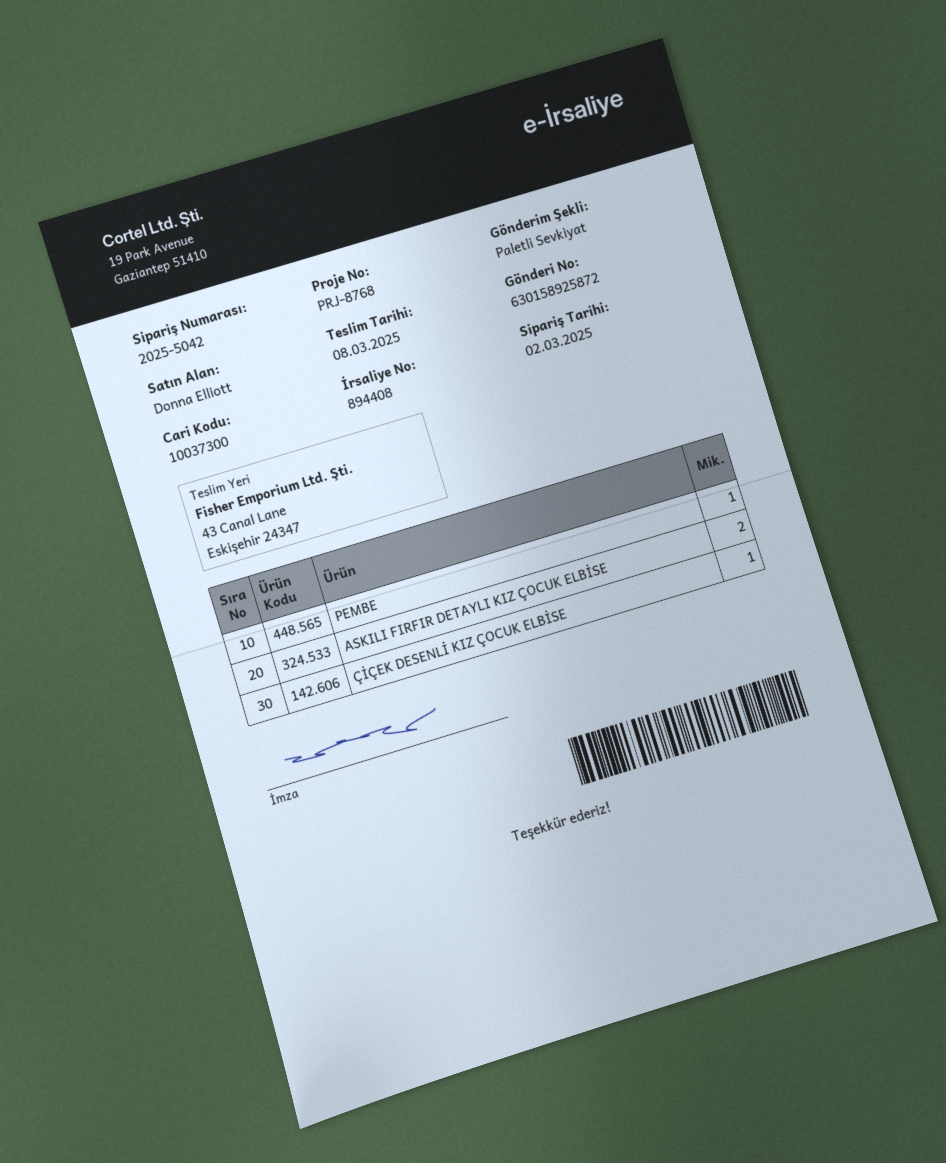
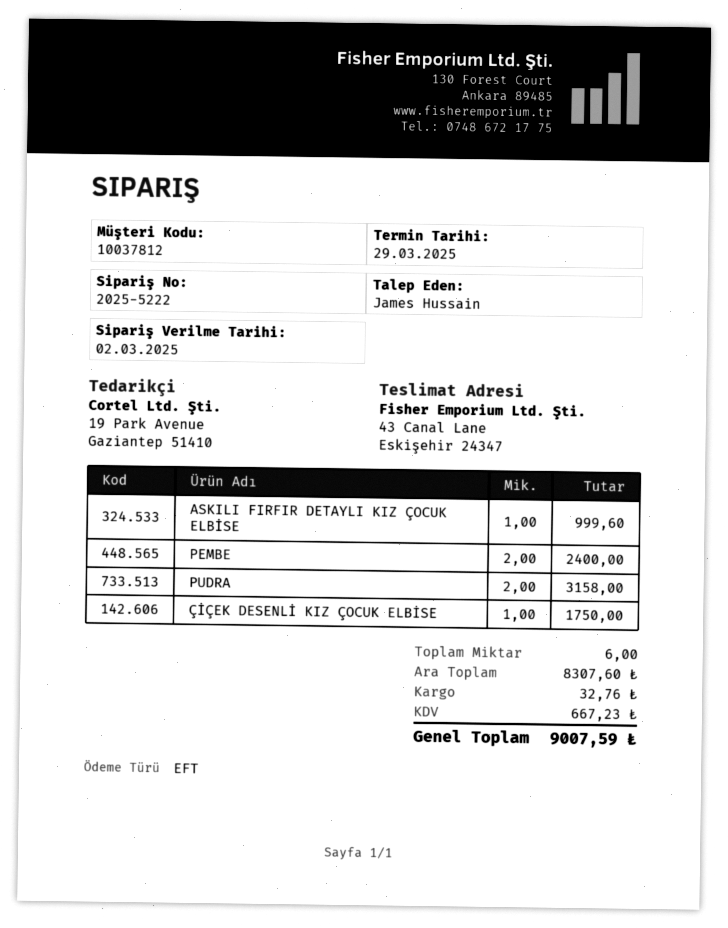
order number: 2025-5042 -> 2025-5222
delivery date: 2025-03-08 -> 2025-03-29
customer number: 10037300 -> 10037812
ordered by: Donna Elliott -> James Hussain
PEMBE: 1 -> 2
ASKILI FIRFIR DETAYLI KIZ ÇOCUK ELBİSE: 2 -> 1
PUDRA: none -> 2

